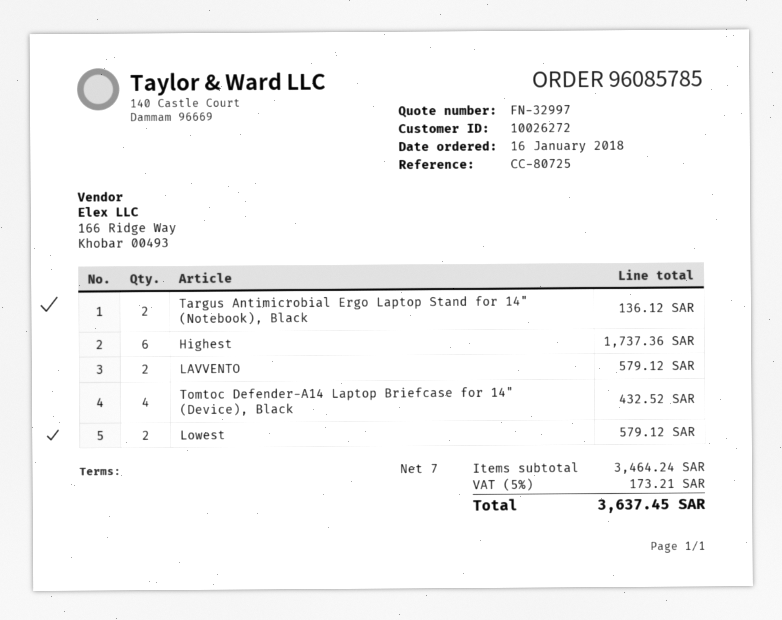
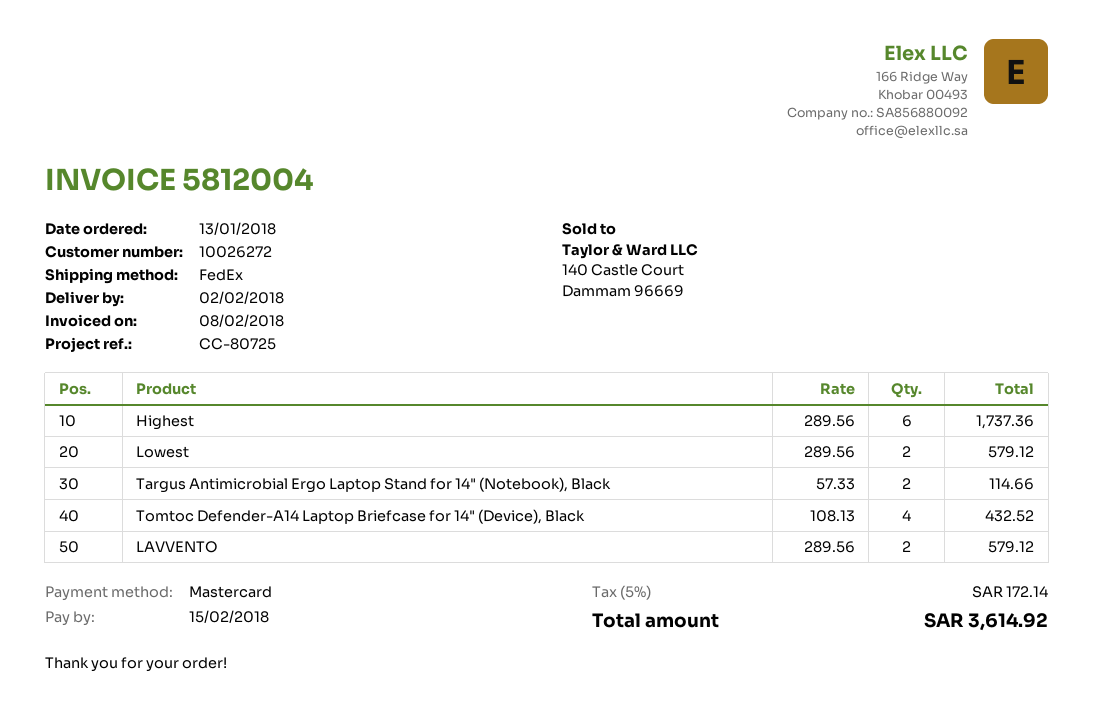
order date: 2018-01-16 -> 2018-01-13
Targus Antimicrobial Ergo Laptop Stand for 14" (Notebook), Black: 2 for 136.12 -> 2 for 114.66
tax: 5% = 173.21 -> 5% = 172.14
total: 3637.45 -> 3614.92

